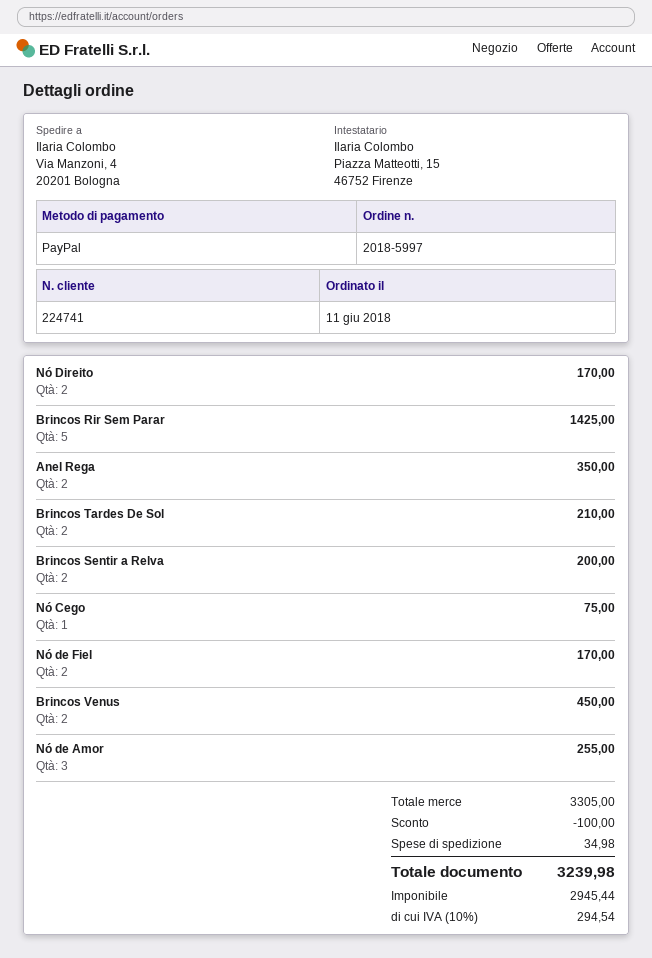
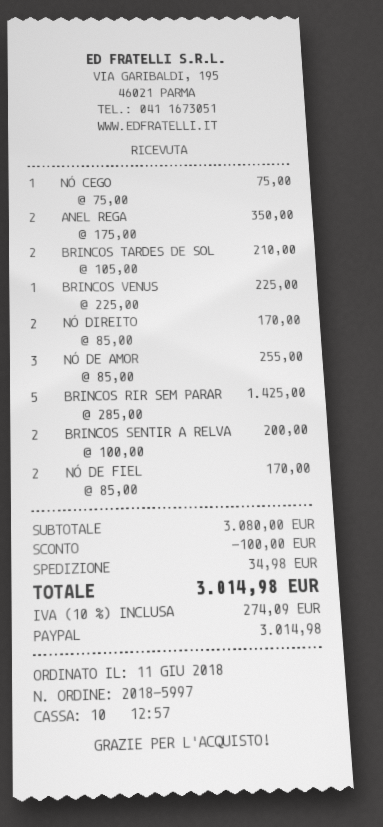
Brincos Venus: 2 for 450.00 -> 1 for 225.00
subtotal: 3305.00 -> 3080.00
tax: 10% = 294.54 -> 10% = 274.09
total: 3239.98 -> 3014.98

